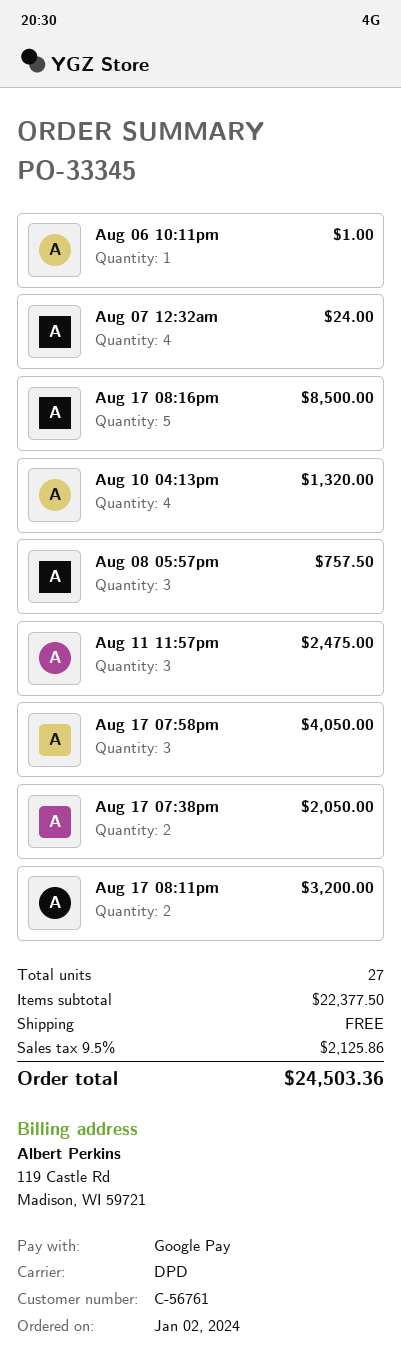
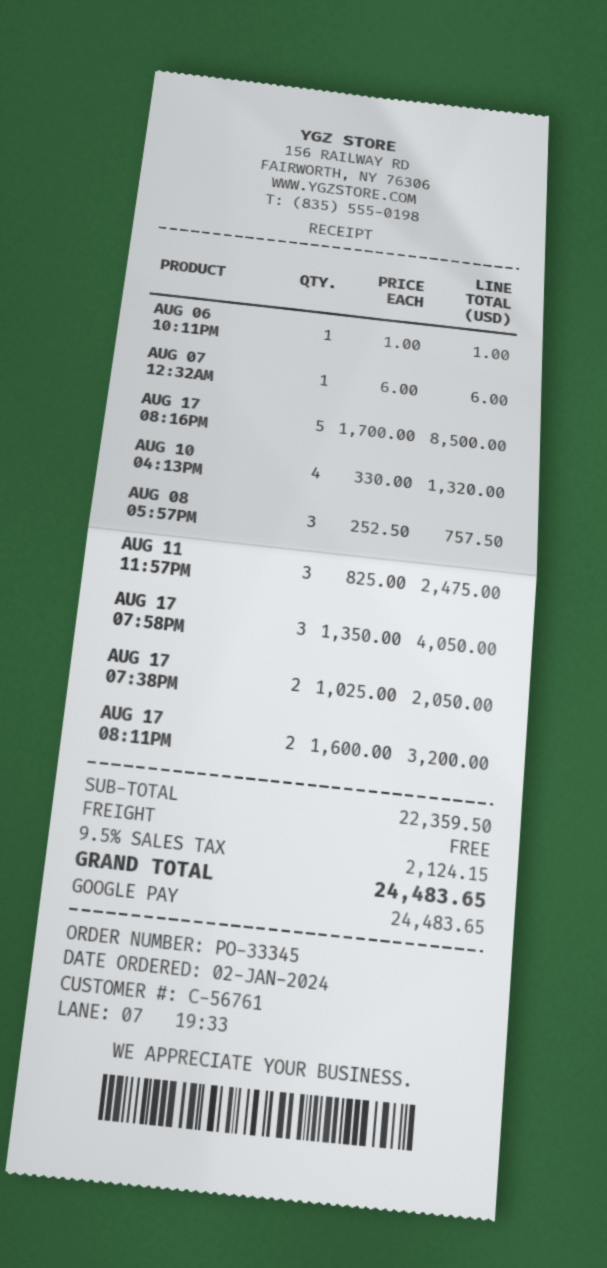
Aug 07 12:32am: 4 for 24.00 -> 1 for 6.00
subtotal: 22377.50 -> 22359.50
tax: 9.5% = 2125.86 -> 9.5% = 2124.15
total: 24503.36 -> 24483.65

